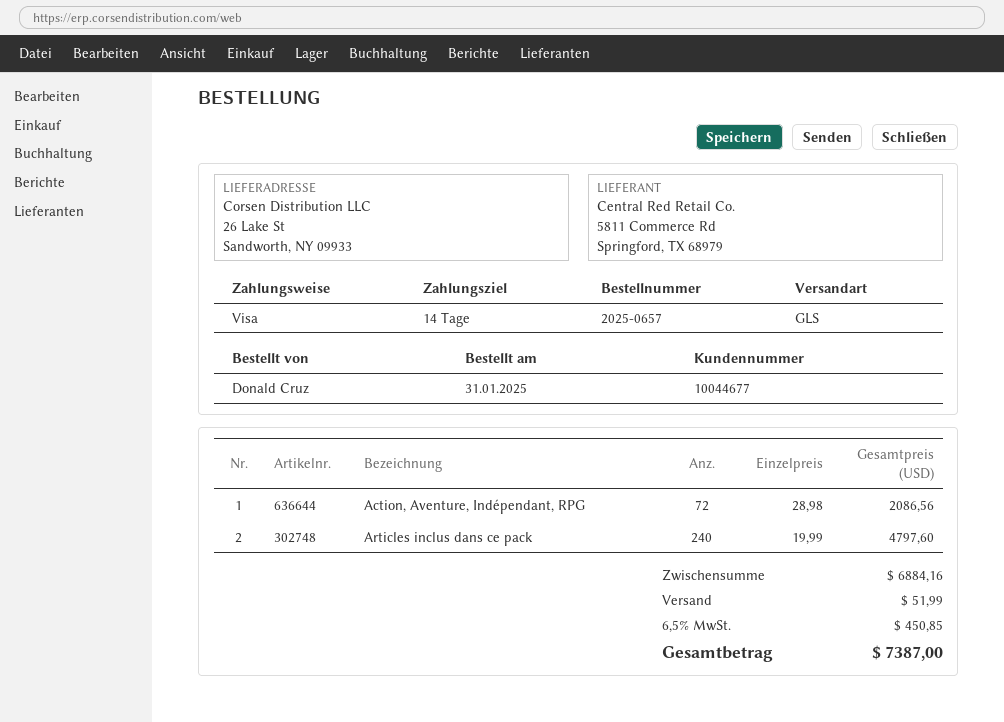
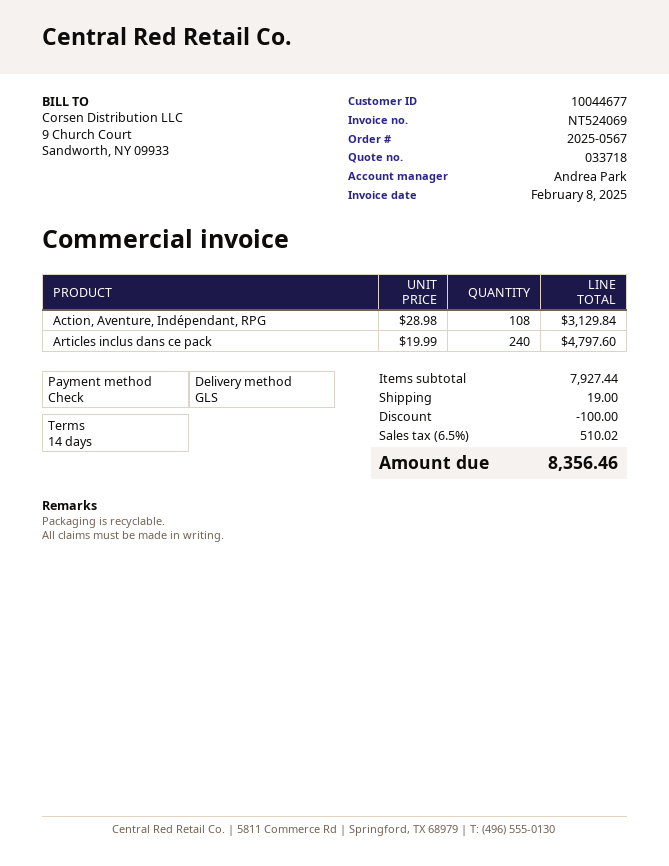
order number: 2025-0657 -> 2025-0567
payment method: Visa -> cheque
Action, Aventure, Indépendant, RPG: 72 x 28.98 = 2086.56 -> 108 x 28.98 = 3129.84
subtotal: 6884.16 -> 7927.44
discount: none -> 100.00
shipping: 51.99 -> 19.00
tax: 6.5% = 450.85 -> 6.5% = 510.02
total: 7387.00 -> 8356.46

